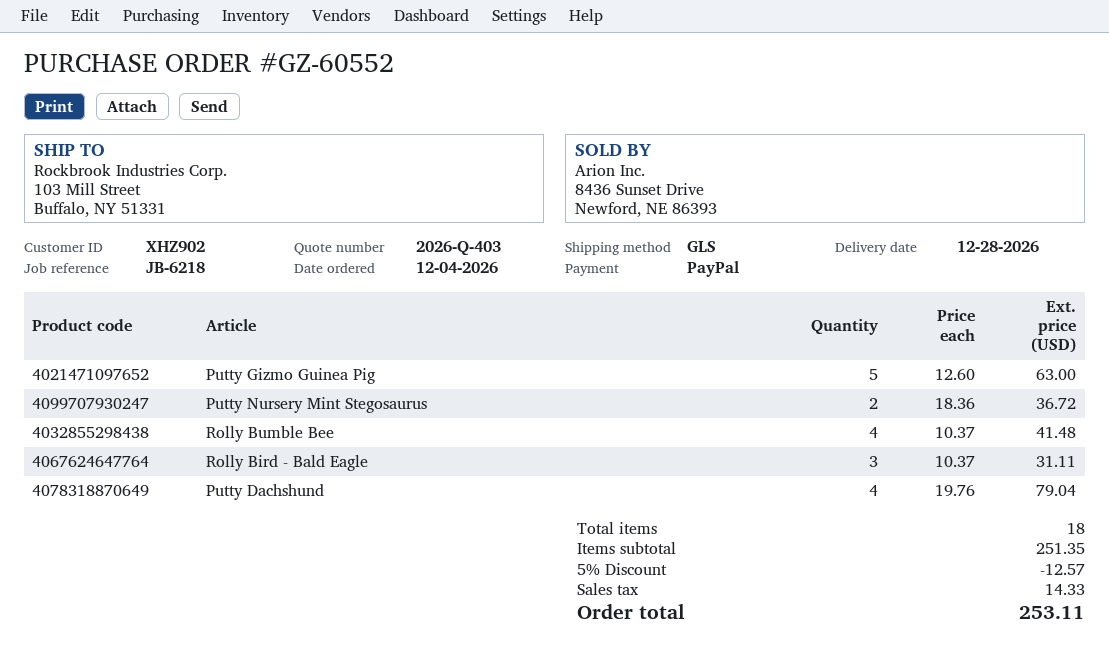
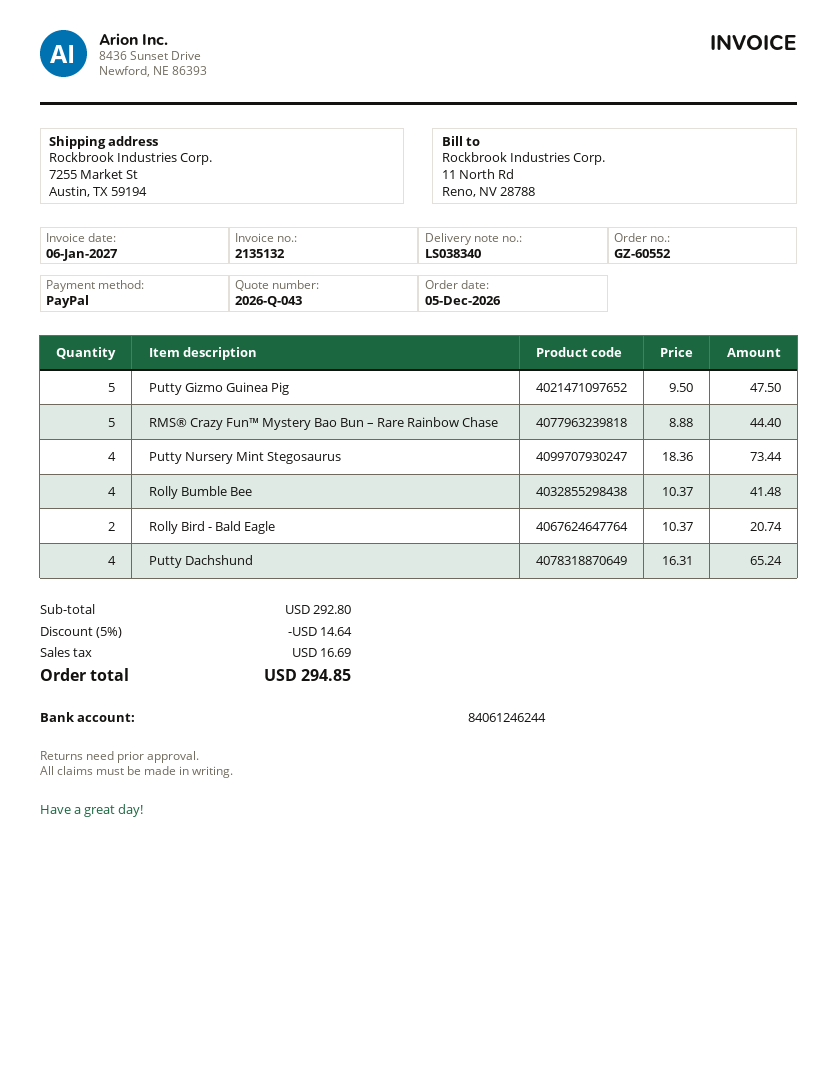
quote number: 2026-Q-403 -> 2026-Q-043
order date: 2026-12-04 -> 2026-12-05
ship to: 103 Mill Street, Buffalo, NY 51331 -> 7255 Market St, Austin, TX 59194
Putty Gizmo Guinea Pig: 5 x 12.60 = 63.00 -> 5 x 9.50 = 47.50
Putty Nursery Mint Stegosaurus: 2 x 18.36 = 36.72 -> 4 x 18.36 = 73.44
Rolly Bird - Bald Eagle: 3 x 10.37 = 31.11 -> 2 x 10.37 = 20.74
Putty Dachshund: 4 x 19.76 = 79.04 -> 4 x 16.31 = 65.24
RMS® Crazy Fun™ Mystery Bao Bun – Rare Rainbow Chase: none -> 5 x 8.88 = 44.40
subtotal: 251.35 -> 292.80
discount: 5% = 12.57 -> 5% = 14.64
tax: 14.33 -> 16.69
total: 253.11 -> 294.85

